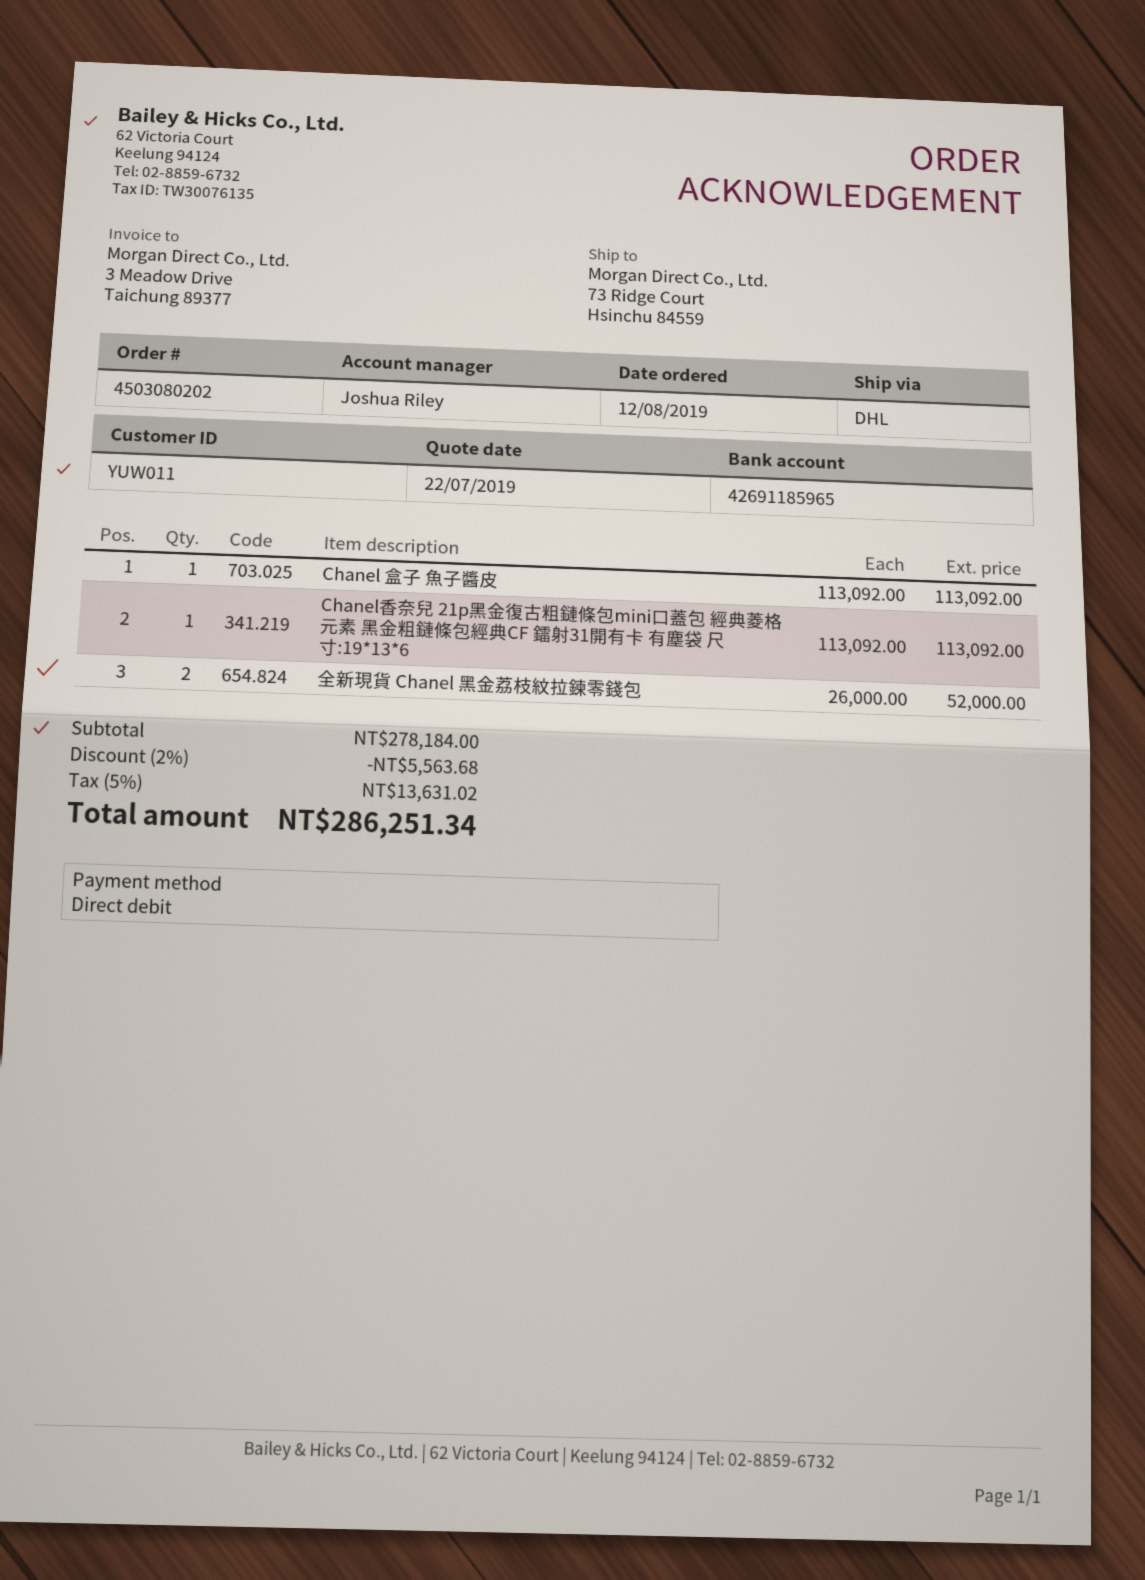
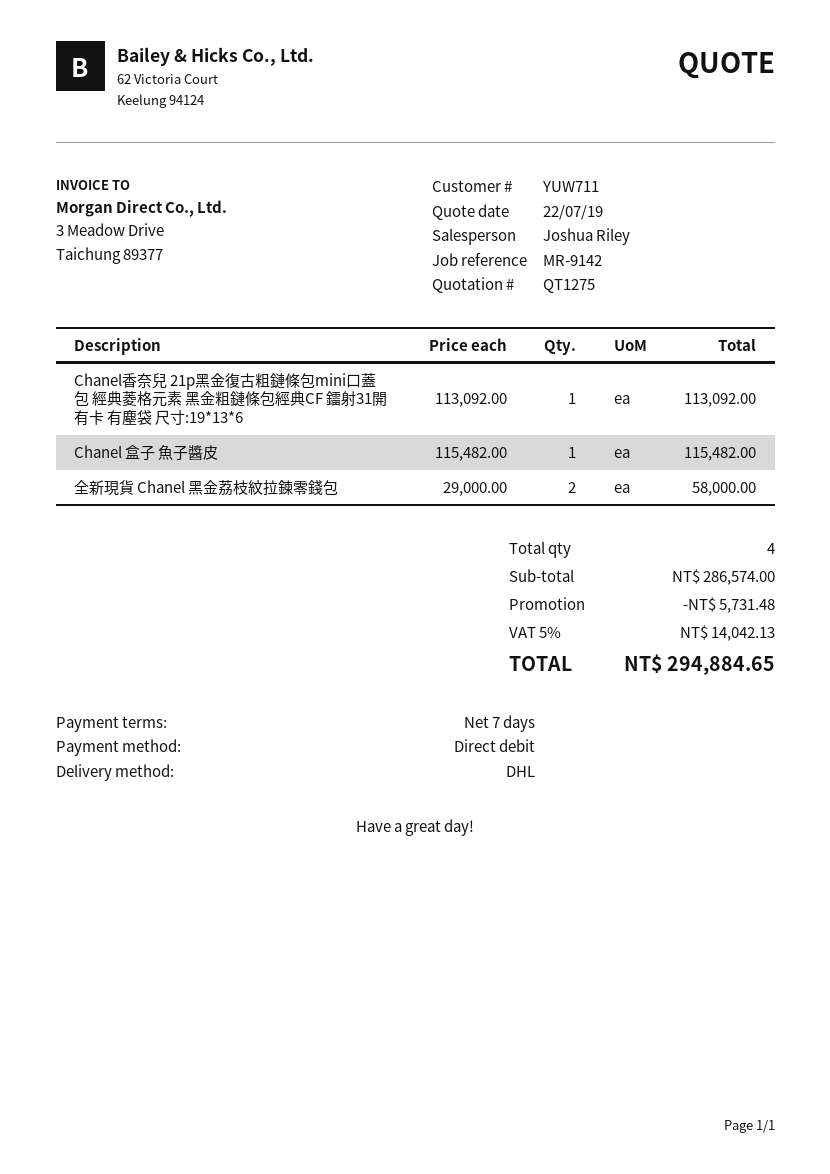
customer number: YUW011 -> YUW711
Chanel 盒子 魚子醬皮: 1 x 113092.00 = 113092.00 -> 1 x 115482.00 = 115482.00
全新現貨 Chanel 黑金荔枝紋拉鍊零錢包: 2 x 26000.00 = 52000.00 -> 2 x 29000.00 = 58000.00
subtotal: 278184.00 -> 286574.00
discount: 5563.68 -> 5731.48
tax: 5% = 13631.02 -> 5% = 14042.13
total: 286251.34 -> 294884.65

